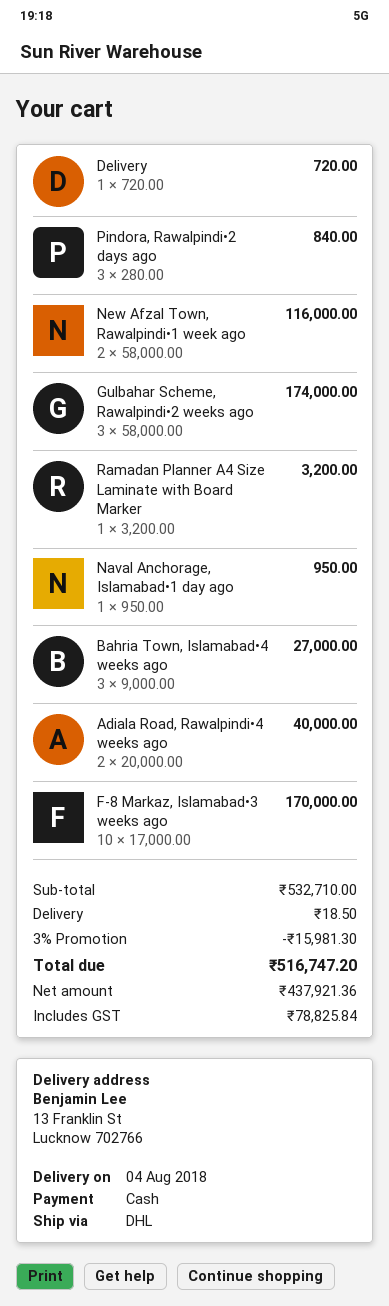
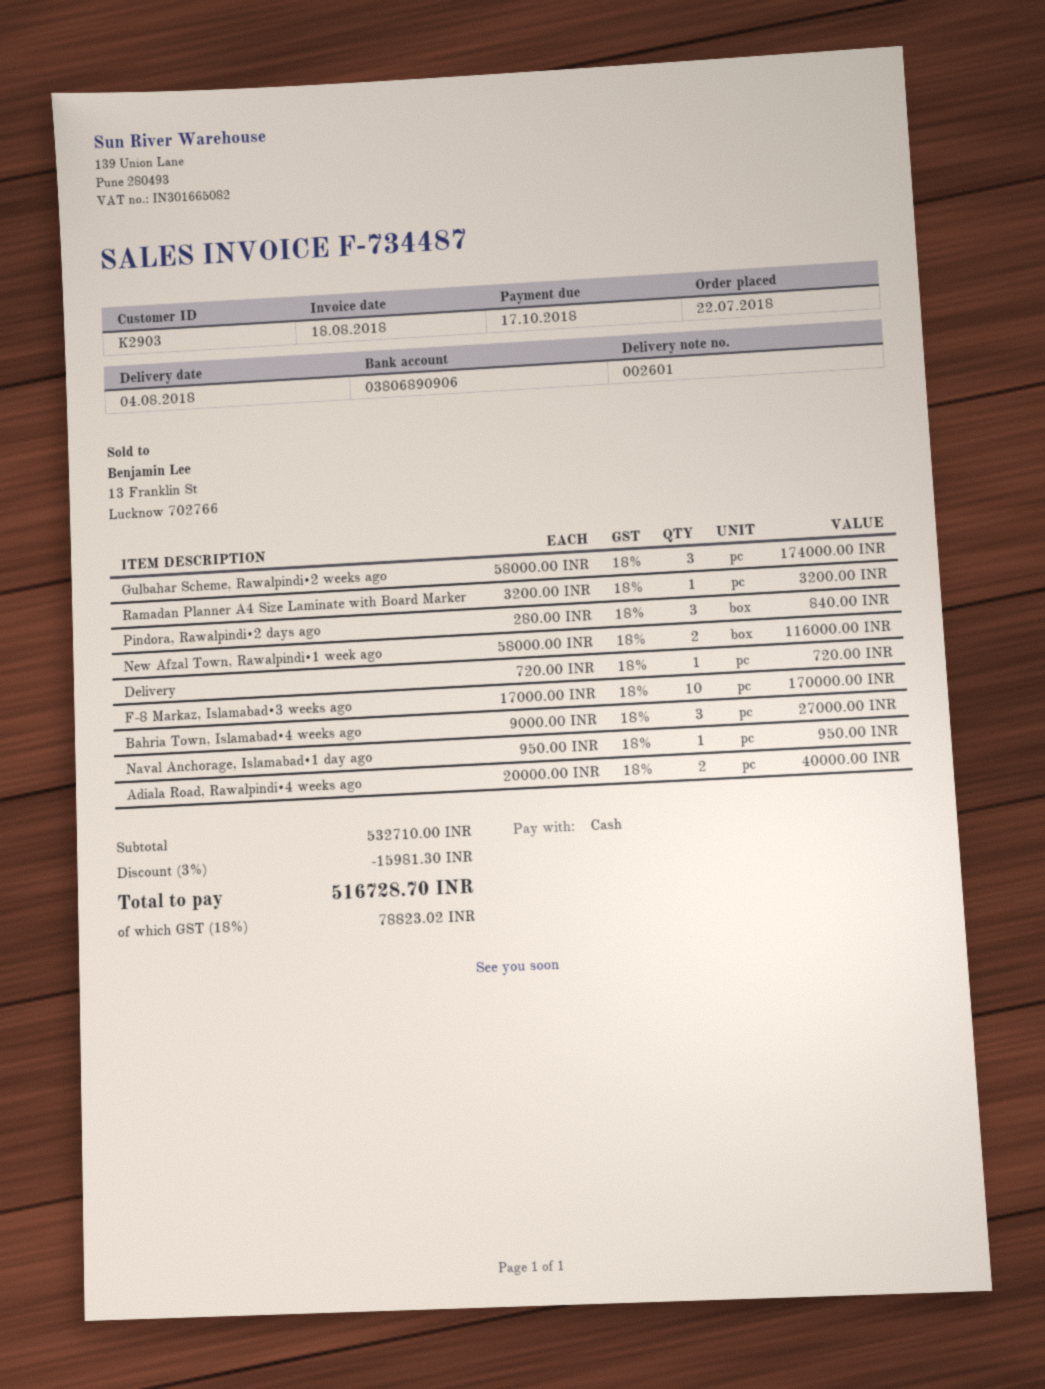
shipping: 18.50 -> none
tax: 78825.84 -> 78823.02
total: 516747.20 -> 516728.70

